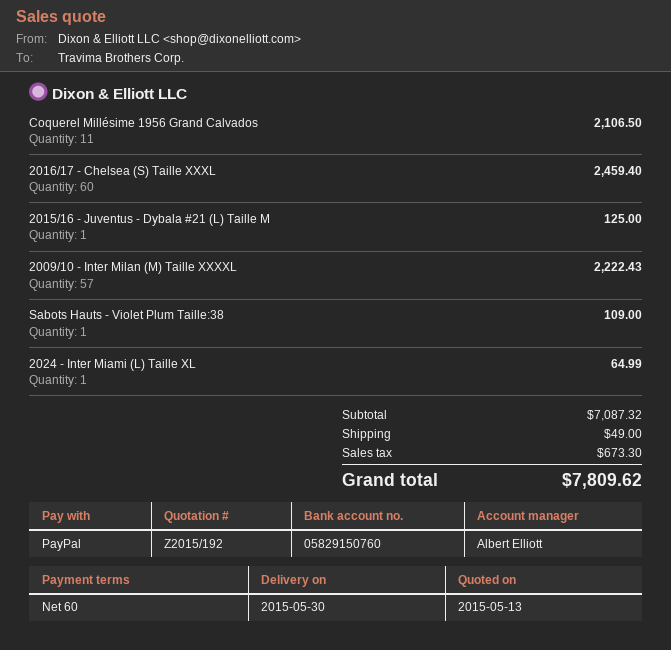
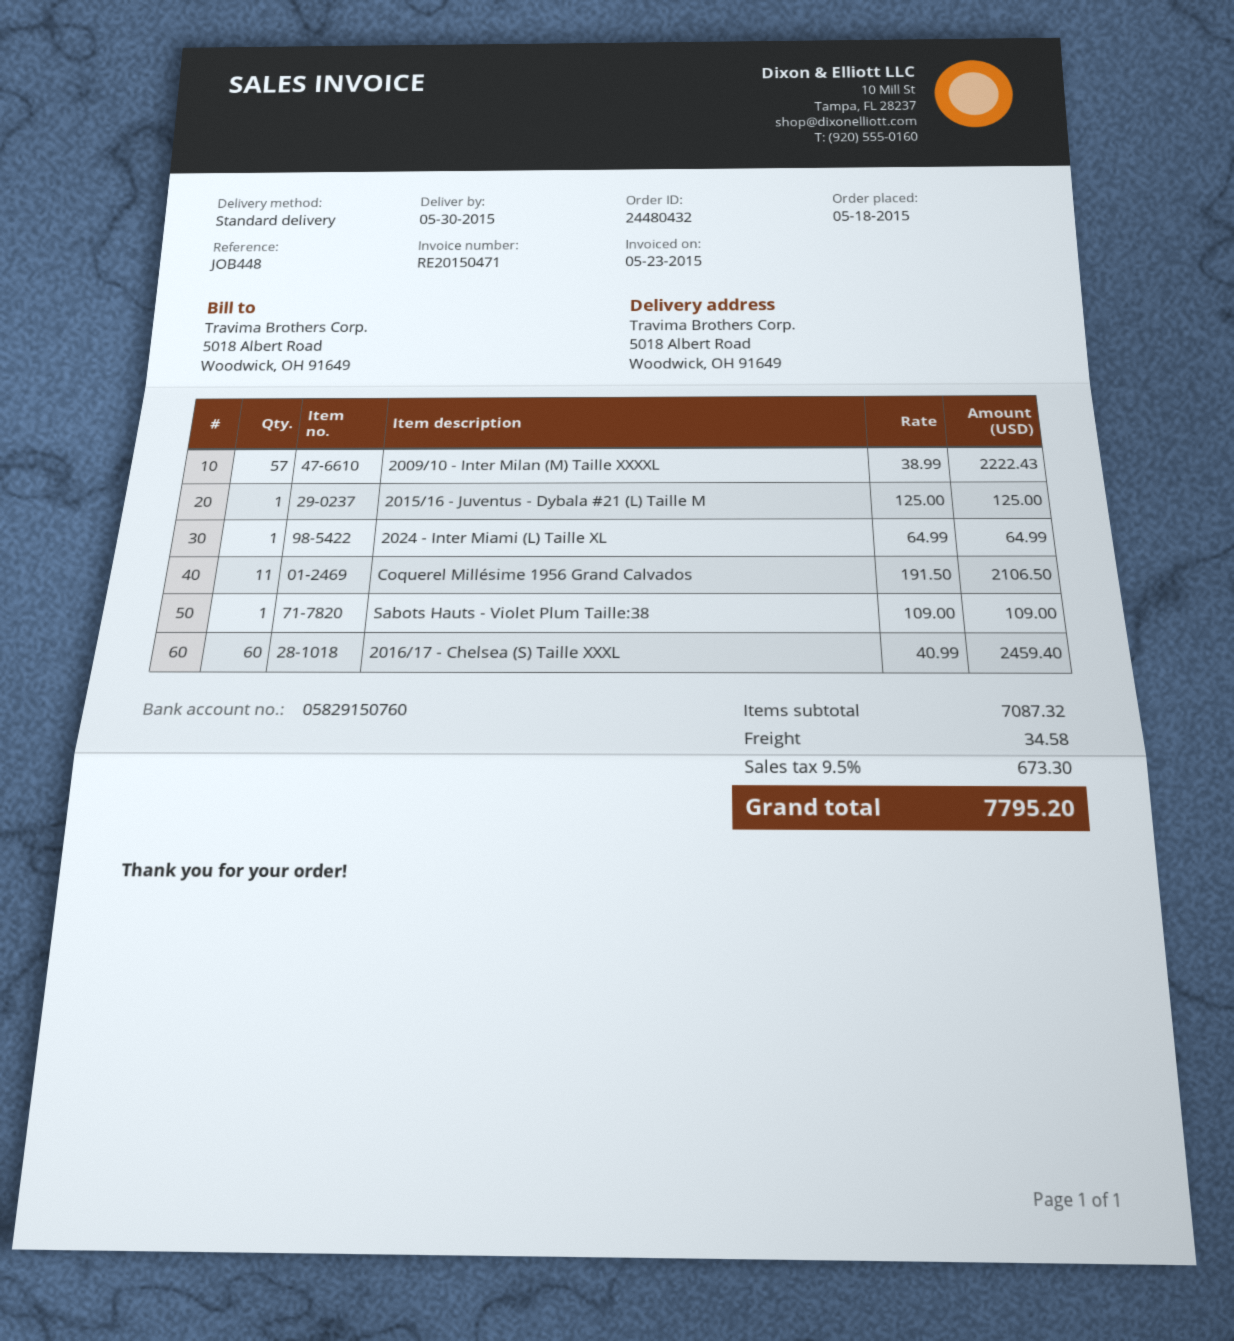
shipping: 49.00 -> 34.58
total: 7809.62 -> 7795.20

